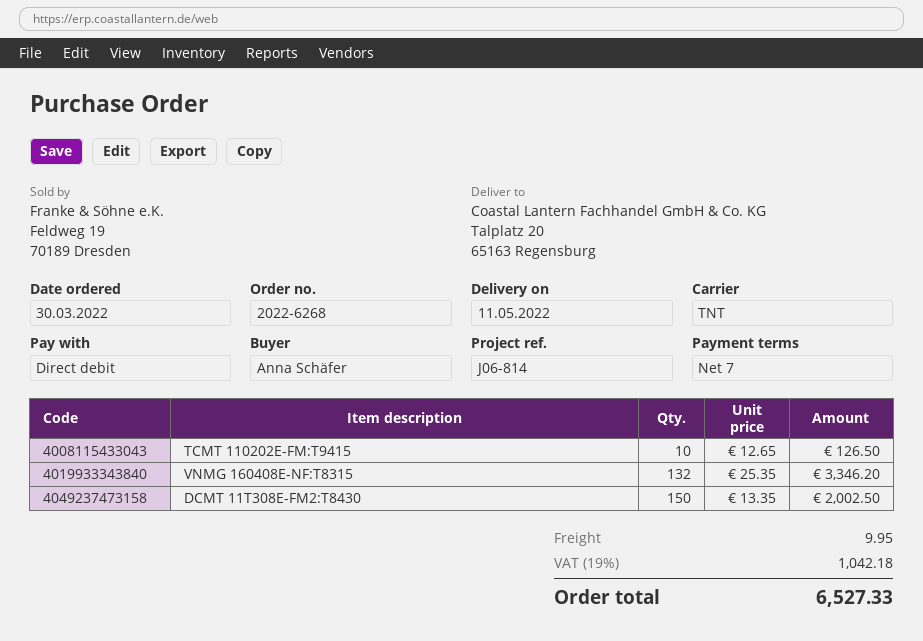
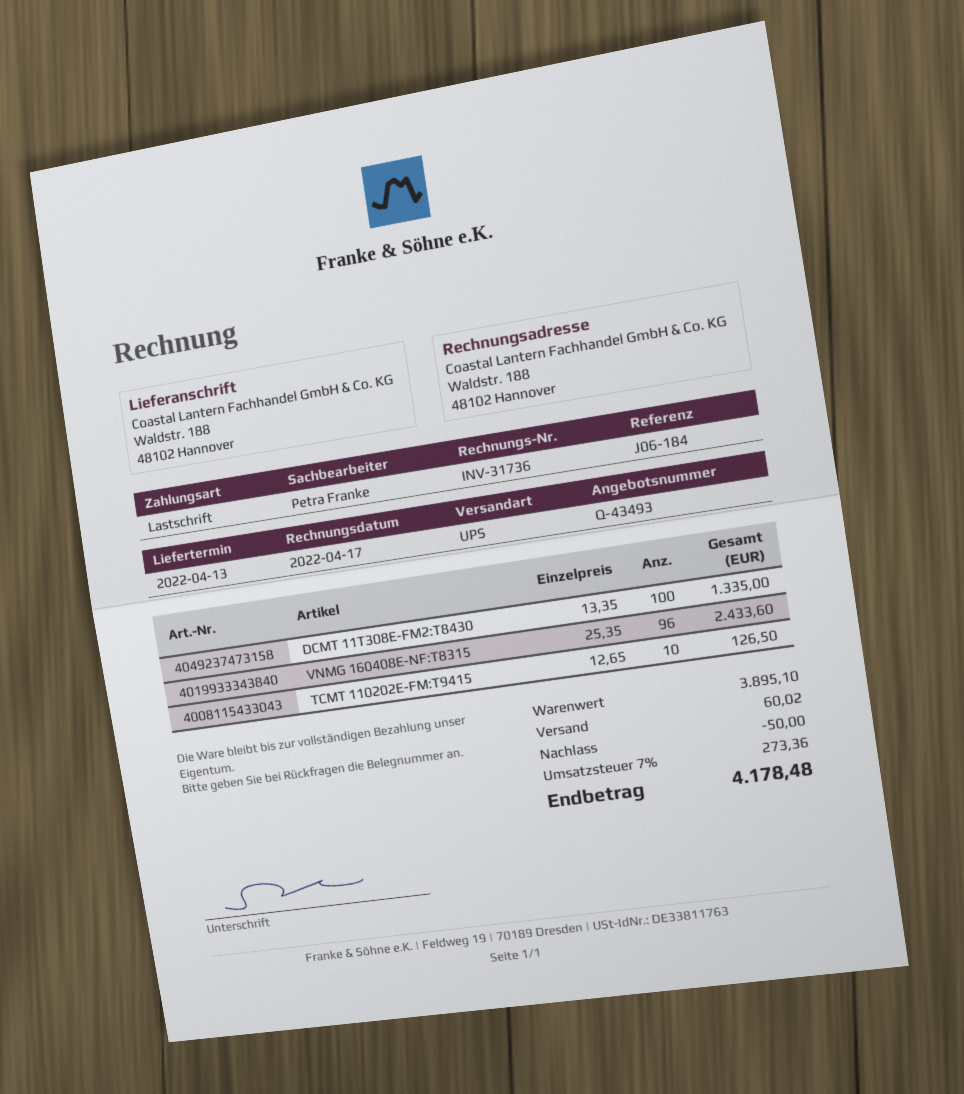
delivery date: 2022-05-11 -> 2022-04-13
reference: J06-814 -> J06-184
shipping method: TNT -> UPS
ship to: Talplatz 20, 65163 Regensburg -> Waldstr. 188, 48102 Hannover
VNMG 160408E-NF:T8315: 132 x 25.35 = 3346.20 -> 96 x 25.35 = 2433.60
DCMT 11T308E-FM2:T8430: 150 x 13.35 = 2002.50 -> 100 x 13.35 = 1335.00
discount: none -> 50.00
shipping: 9.95 -> 60.02
tax: 19% = 1042.18 -> 7% = 273.36
total: 6527.33 -> 4178.48

